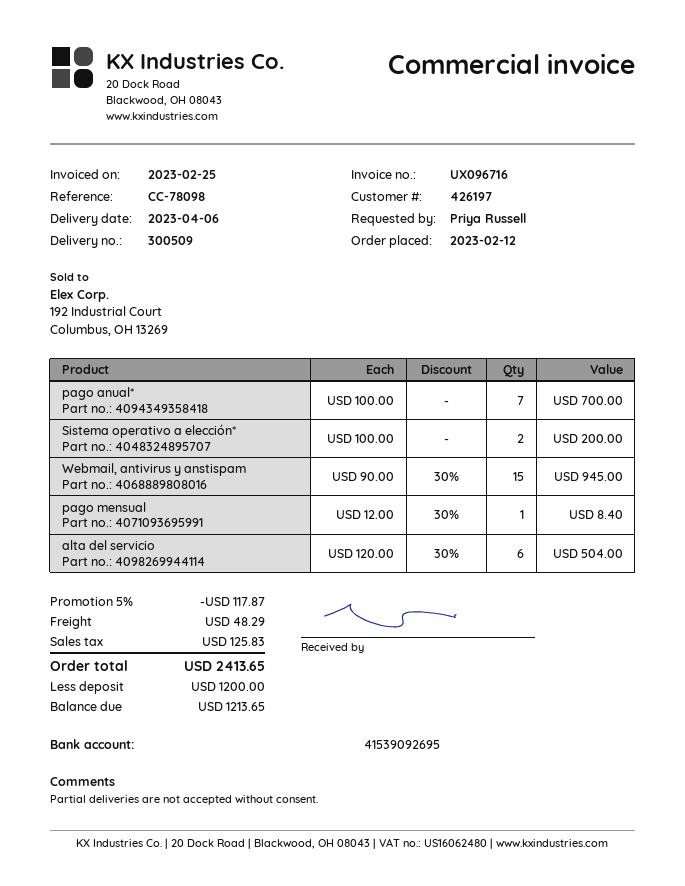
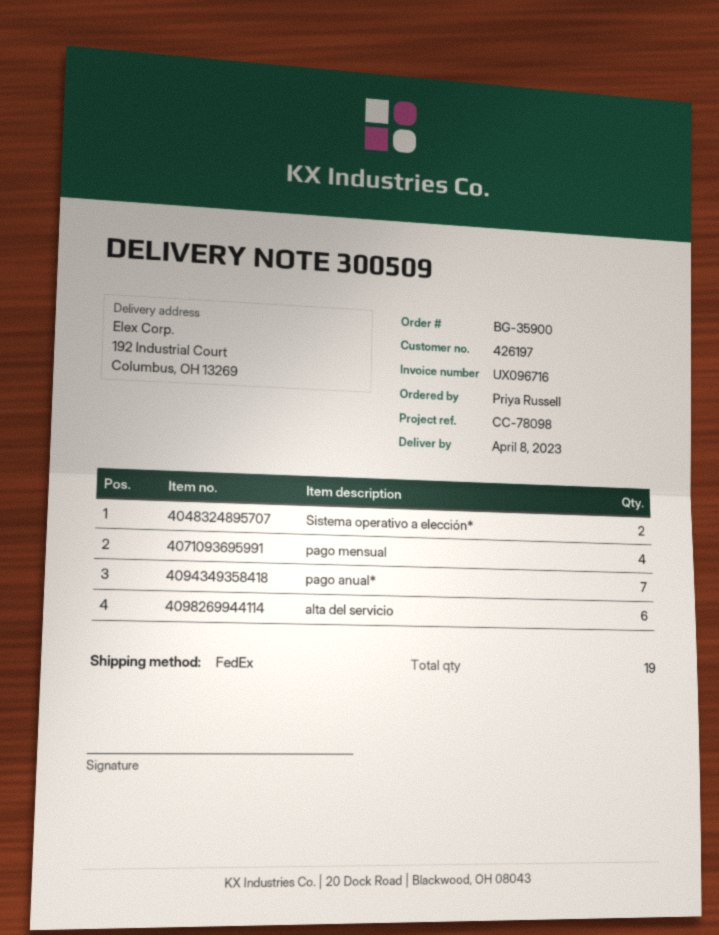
delivery date: 2023-04-06 -> 2023-04-08
Webmail, antivirus y anstispam: 15 -> none
pago mensual: 1 -> 4

